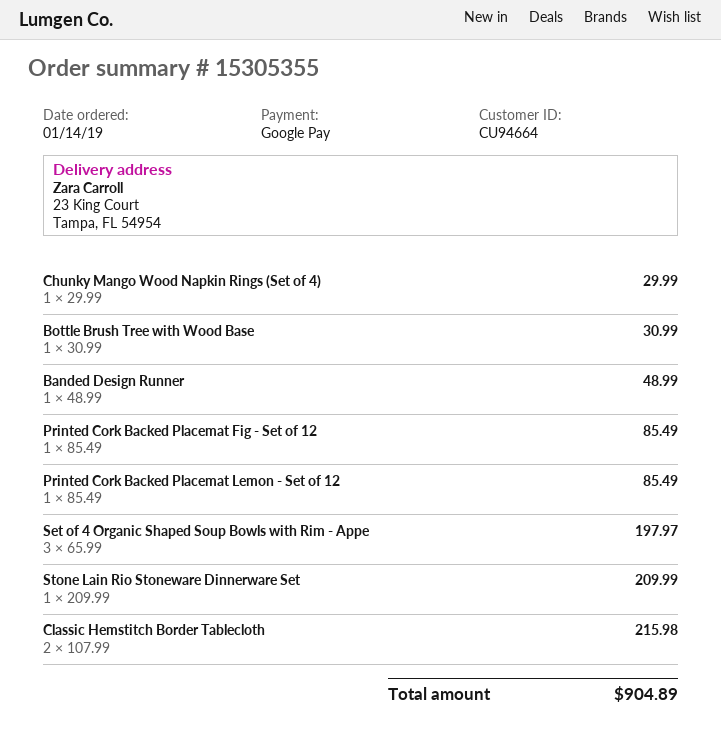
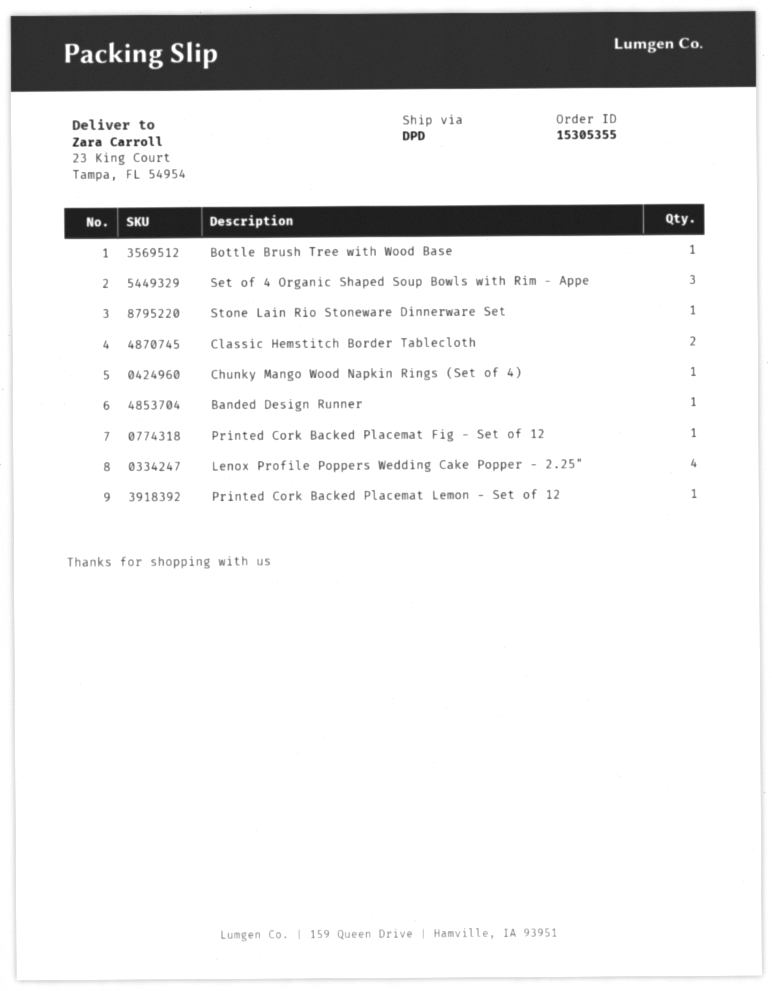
Lenox Profile Poppers Wedding Cake Popper - 2.25": none -> 4

